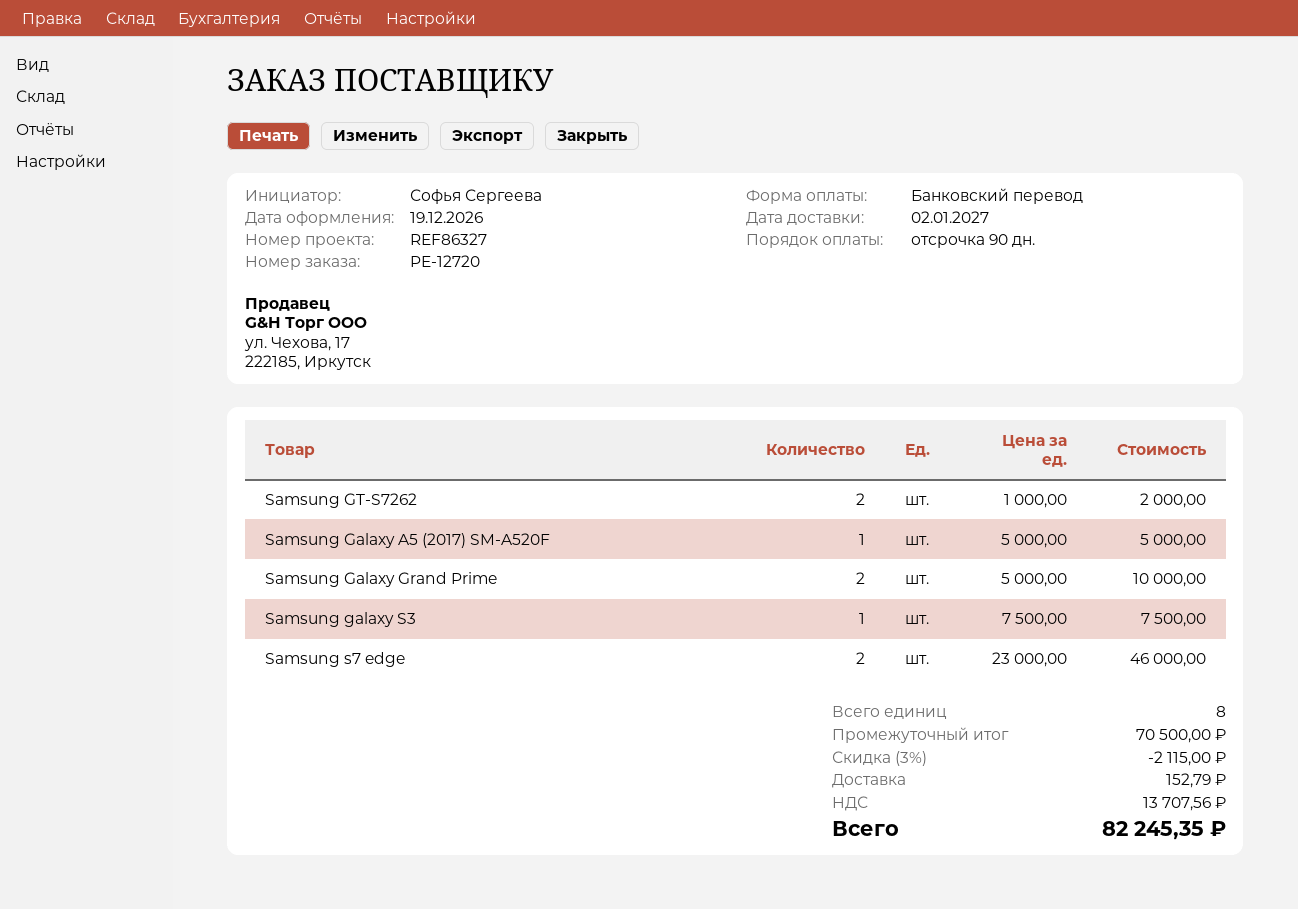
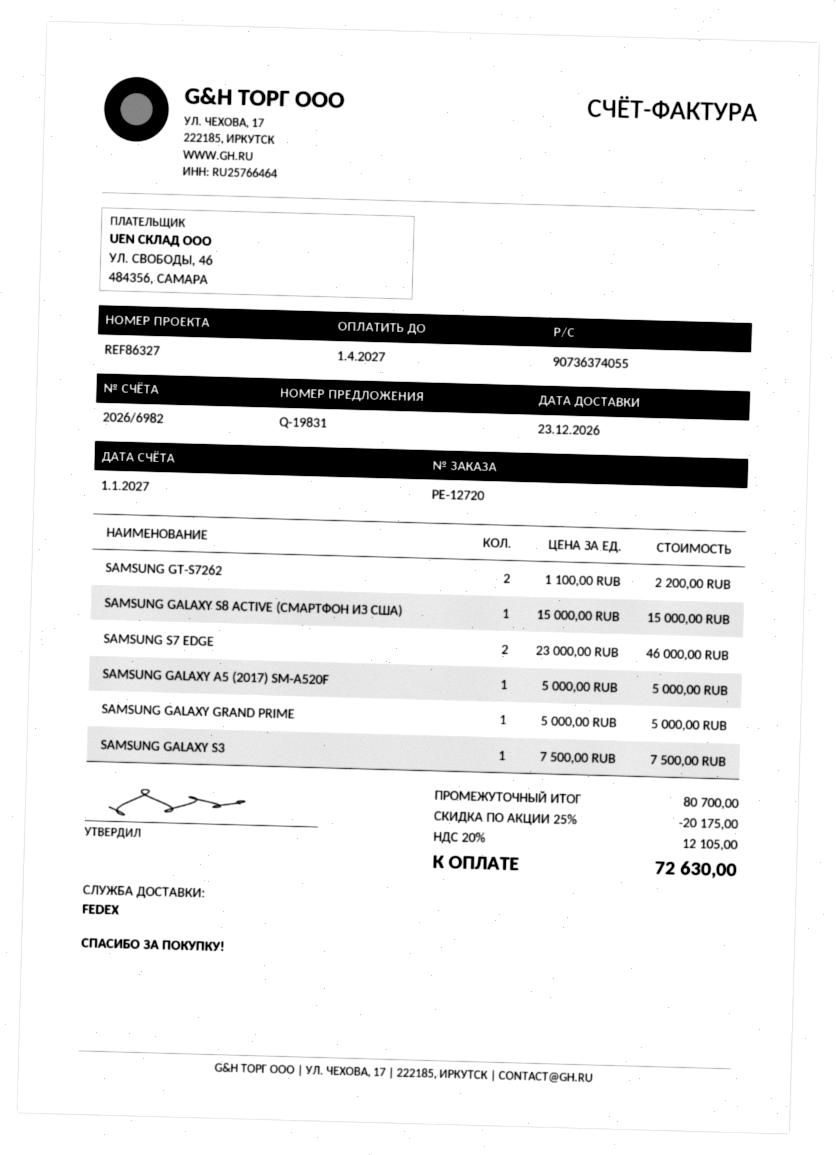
delivery date: 2027-01-02 -> 2026-12-23
Samsung GT-S7262: 2 x 1000.00 = 2000.00 -> 2 x 1100.00 = 2200.00
Samsung Galaxy Grand Prime: 2 x 5000.00 = 10000.00 -> 1 x 5000.00 = 5000.00
SAMSUNG GALAXY S8 ACTIVE (СМАРТФОН ИЗ США): none -> 1 x 15000.00 = 15000.00
subtotal: 70500.00 -> 80700.00
discount: 3% = 2115.00 -> 25% = 20175.00
shipping: 152.79 -> none
tax: 13707.56 -> 12105.00
total: 82245.35 -> 72630.00

